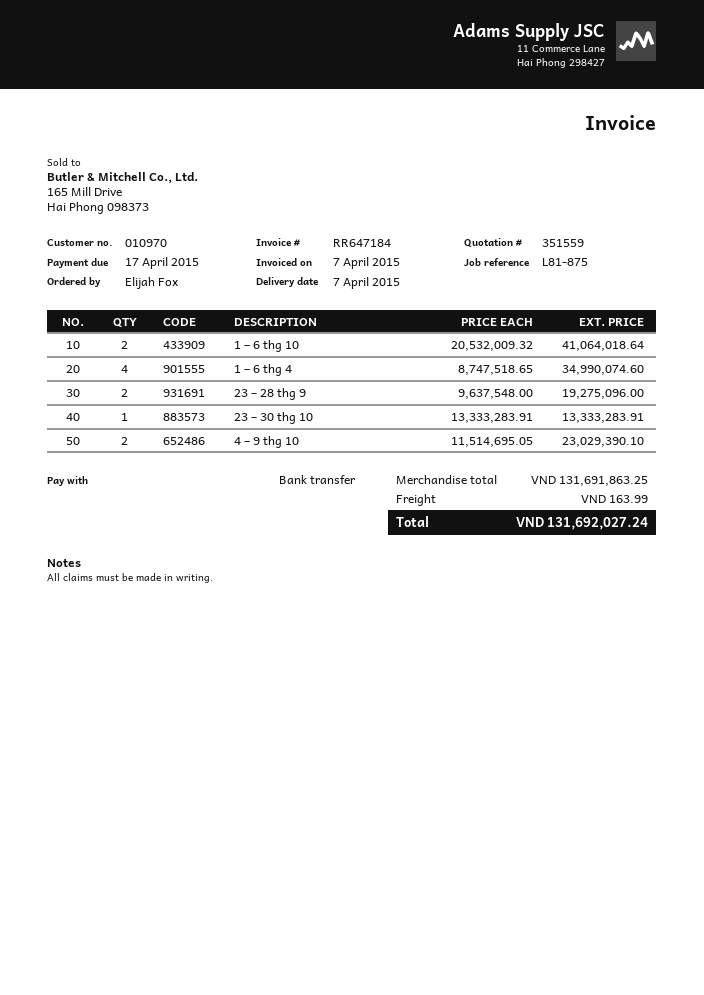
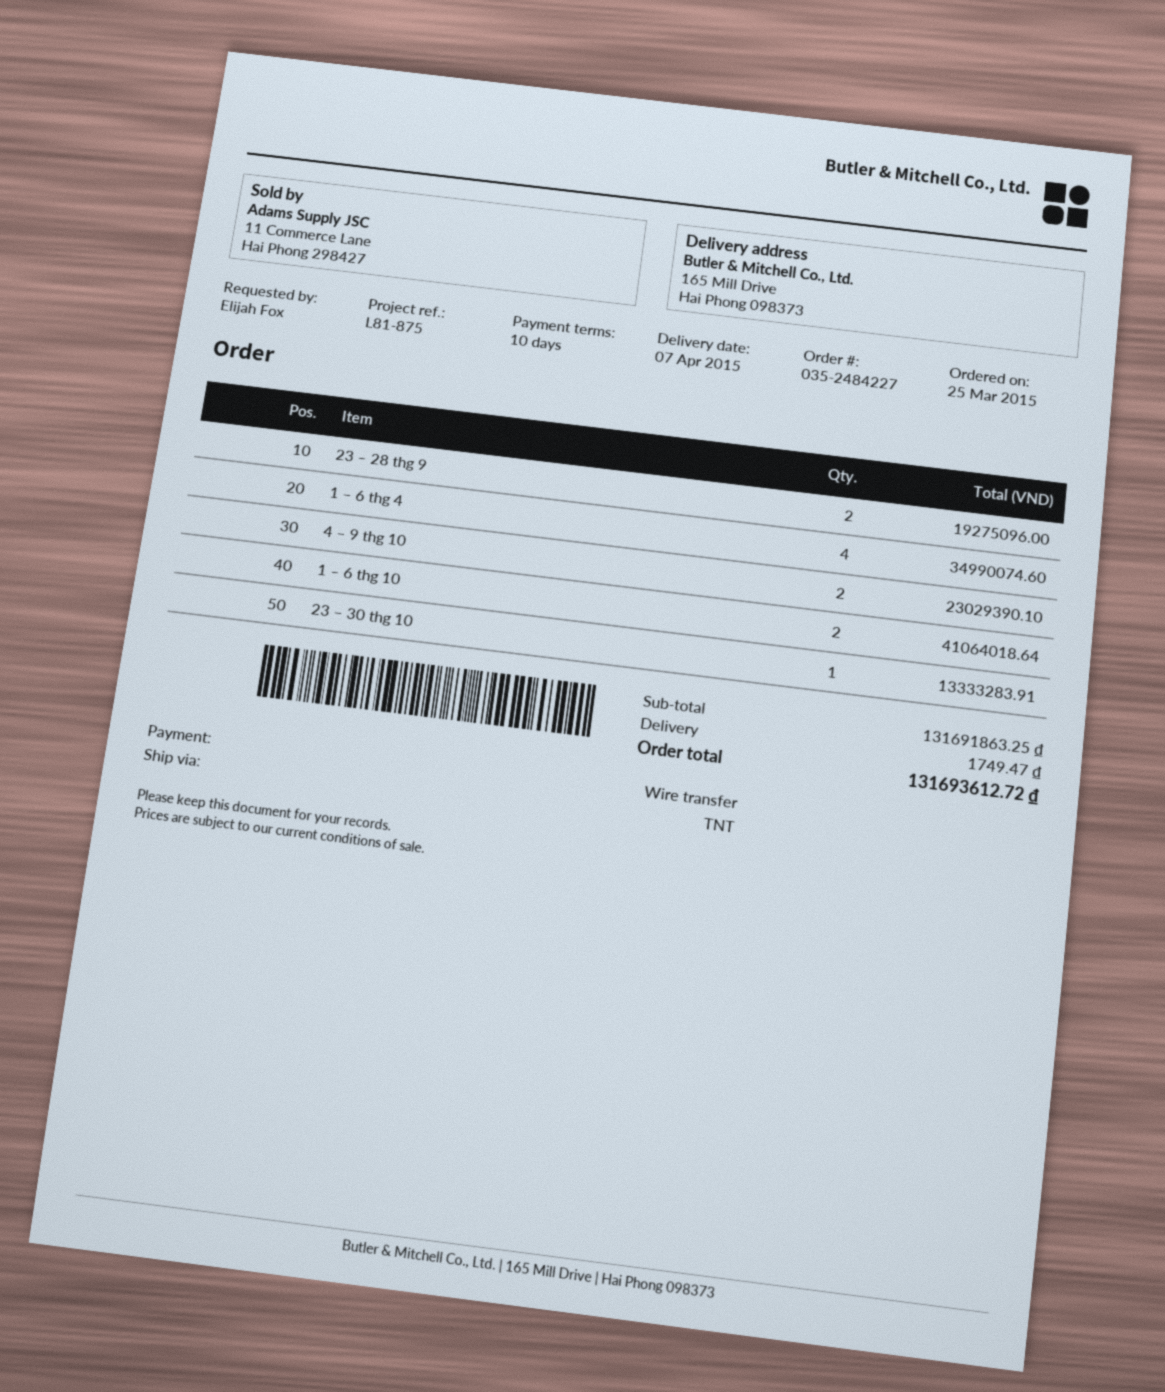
shipping: 163.99 -> 1749.47
total: 131692027.24 -> 131693612.72

